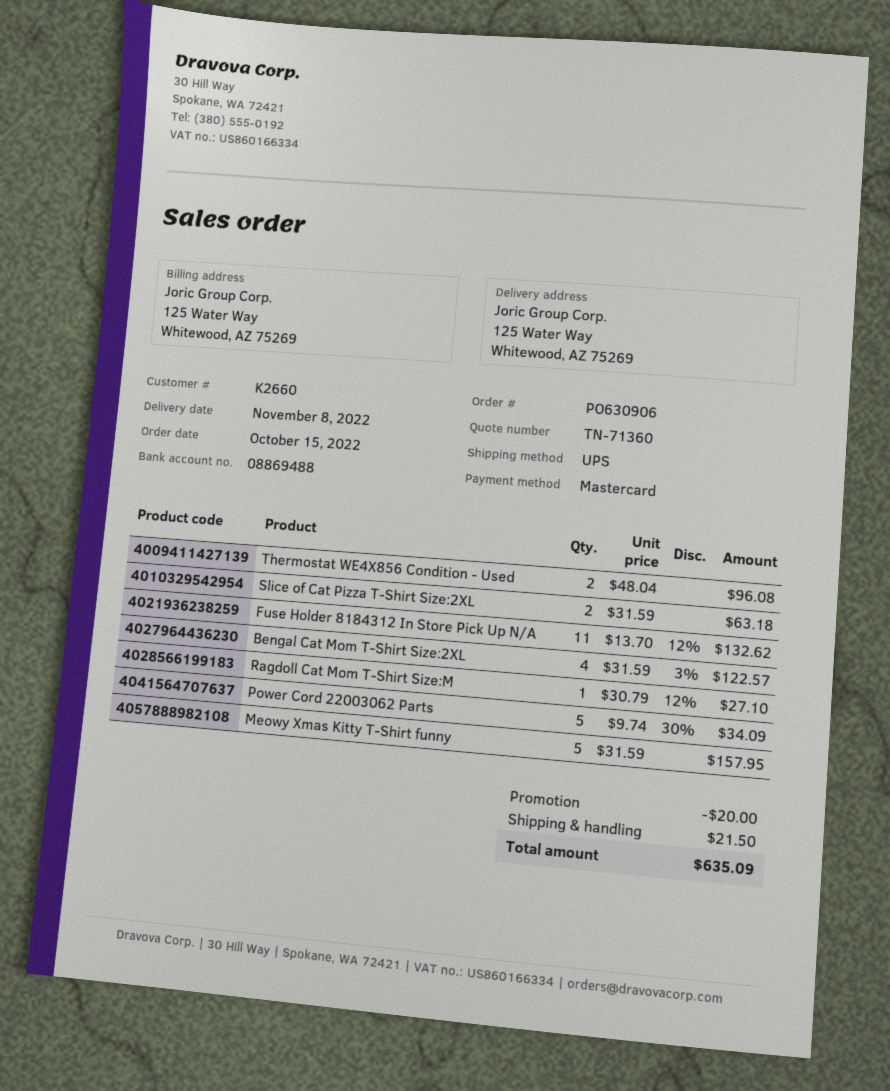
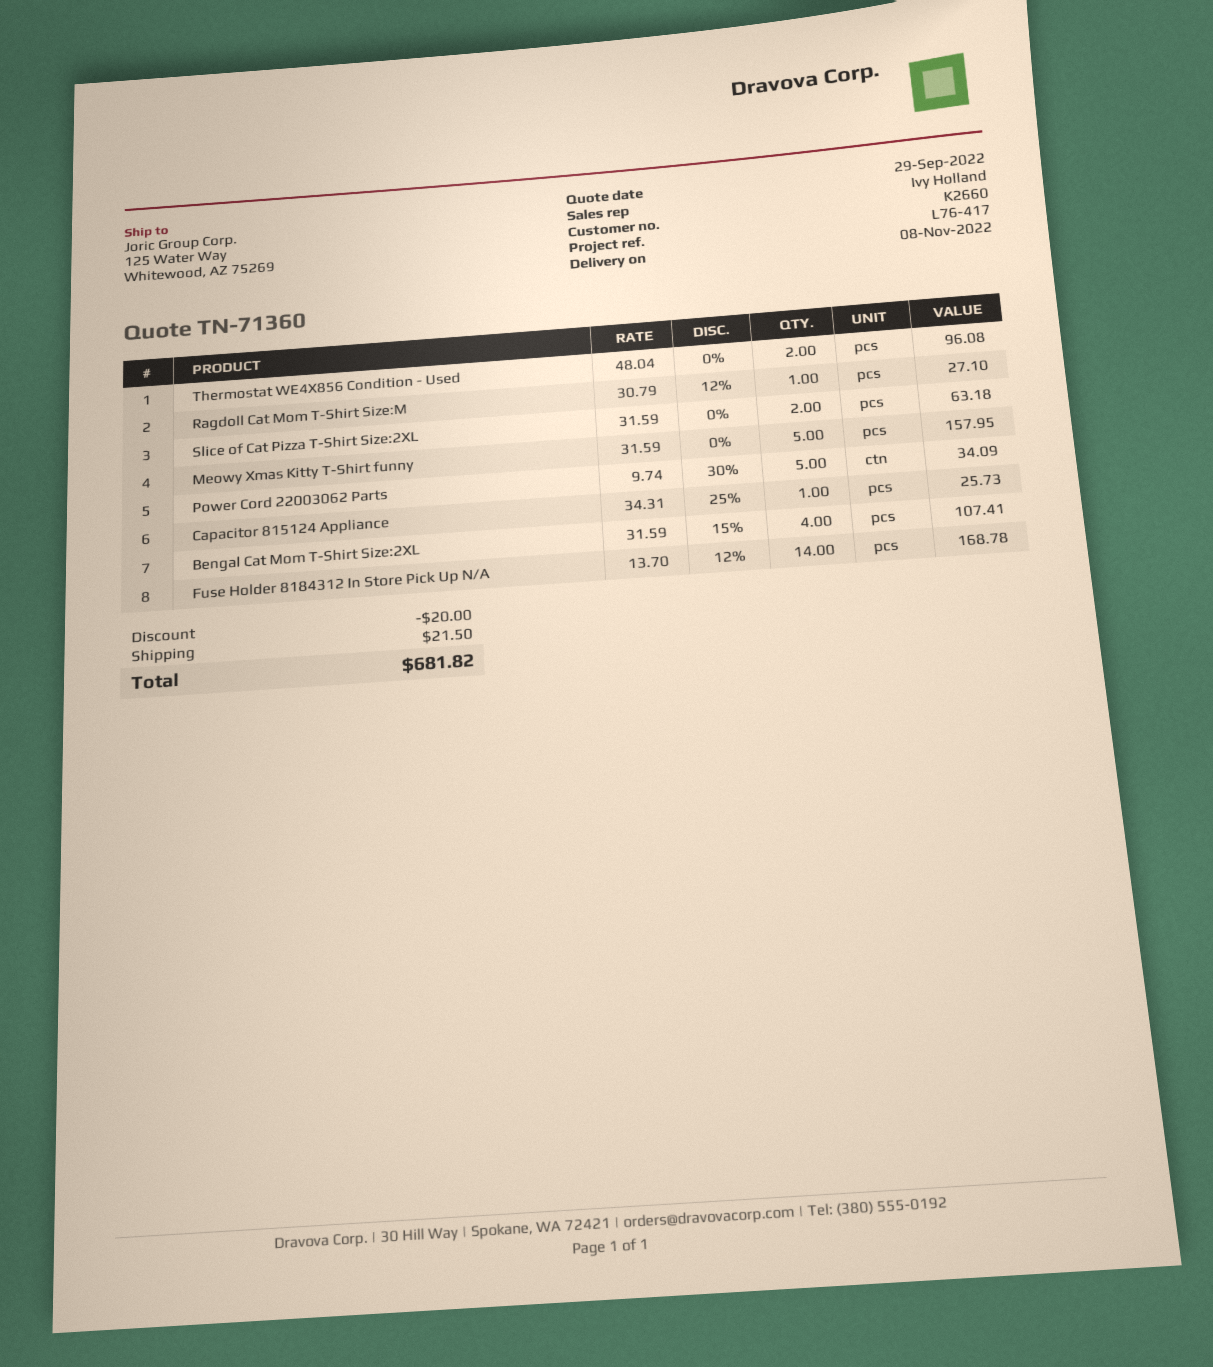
Fuse Holder 8184312 In Store Pick Up N/A: 11 x 13.70 - 12% = 132.62 -> 14 x 13.70 - 12% = 168.78
Bengal Cat Mom T-Shirt Size:2XL: 4 x 31.59 - 3% = 122.57 -> 4 x 31.59 - 15% = 107.41
Capacitor 815124 Appliance: none -> 1 x 34.31 - 25% = 25.73
total: 635.09 -> 681.82

